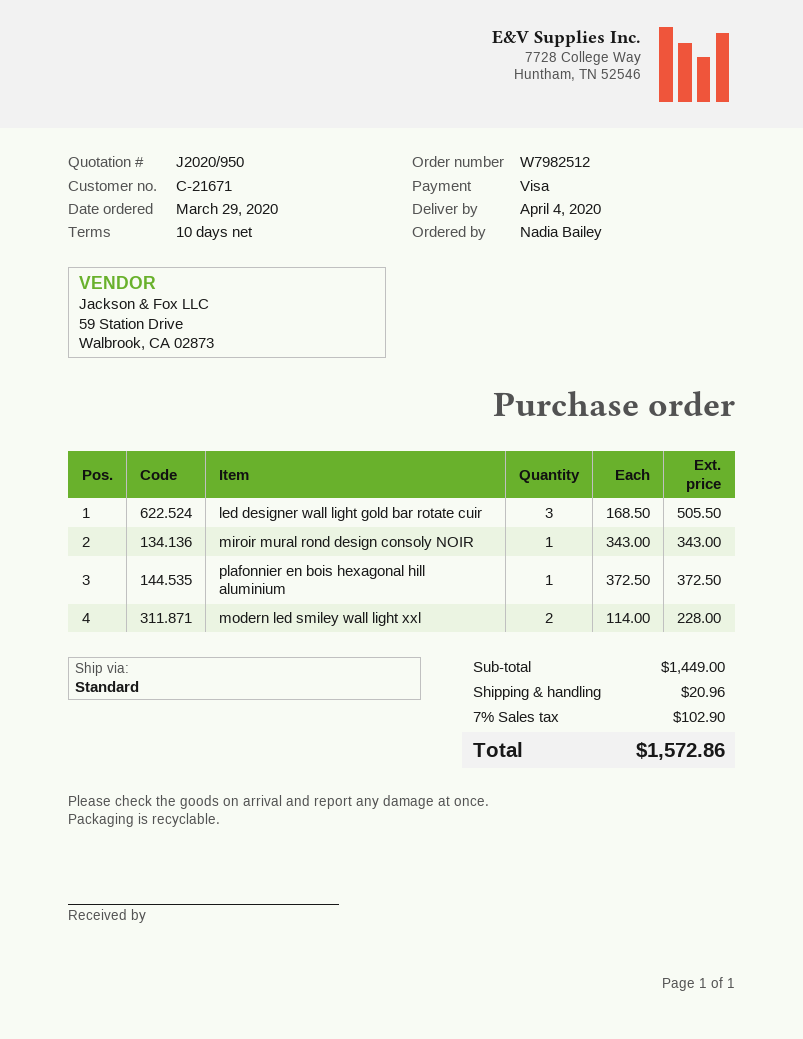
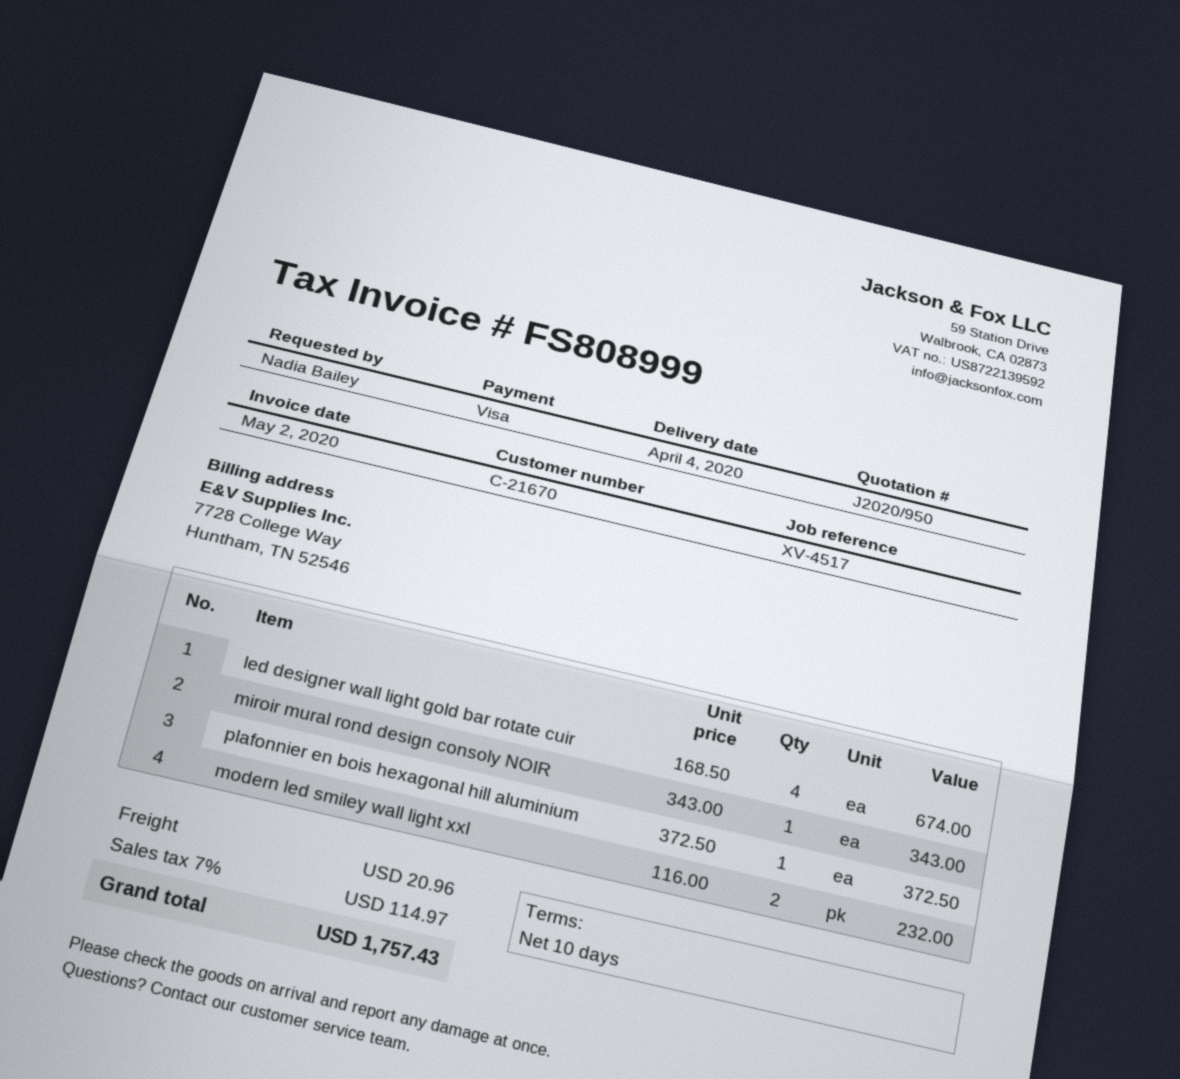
customer number: C-21671 -> C-21670
led designer wall light gold bar rotate cuir: 3 x 168.50 = 505.50 -> 4 x 168.50 = 674.00
modern led smiley wall light xxl: 2 x 114.00 = 228.00 -> 2 x 116.00 = 232.00
tax: 7% = 102.90 -> 7% = 114.97
total: 1572.86 -> 1757.43

